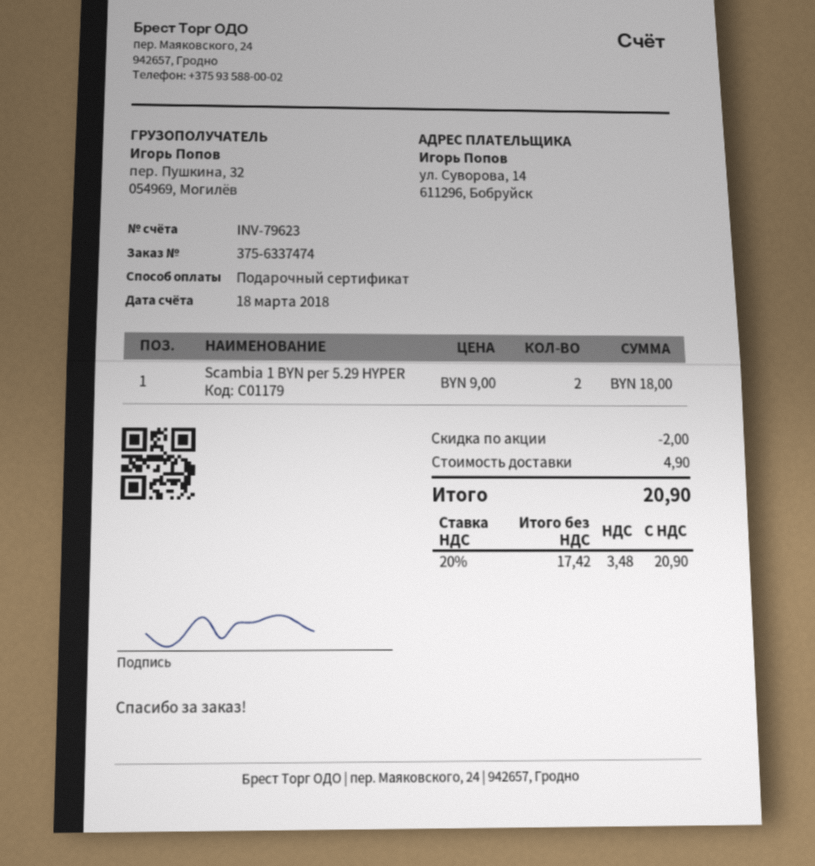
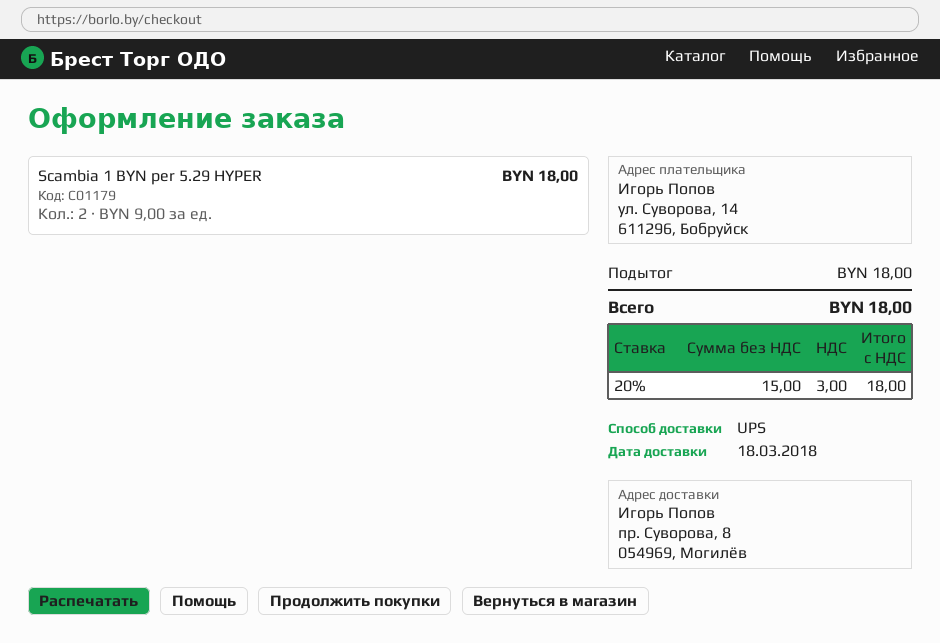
ship to: пер. Пушкина, 32, 054969, Могилёв -> пр. Суворова, 8, 054969, Могилёв
discount: 2.00 -> none
shipping: 4.90 -> none
net: 17.42 -> 15.00
tax: 20% = 3.48 -> 20% = 3.00
total: 20.90 -> 18.00

